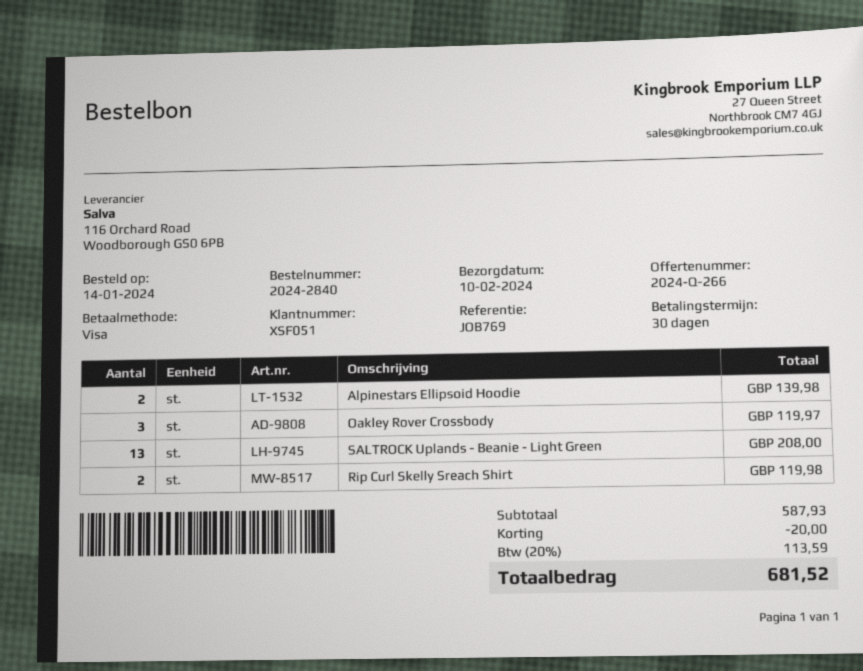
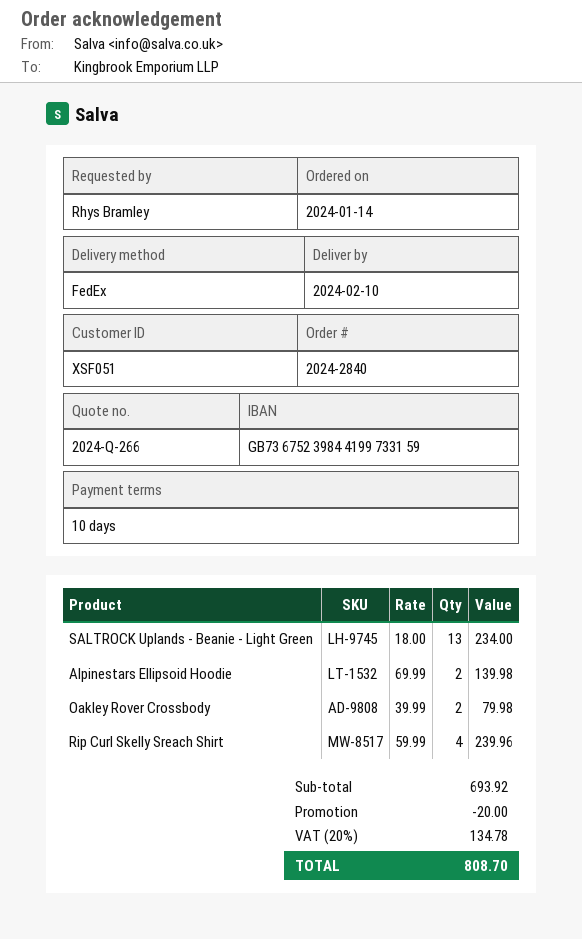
payment terms: 30 days -> 10 days
Oakley Rover Crossbody: 3 for 119.97 -> 2 for 79.98
SALTROCK Uplands - Beanie - Light Green: 13 for 208.00 -> 13 for 234.00
Rip Curl Skelly Sreach Shirt: 2 for 119.98 -> 4 for 239.96
subtotal: 587.93 -> 693.92
tax: 20% = 113.59 -> 20% = 134.78
total: 681.52 -> 808.70

